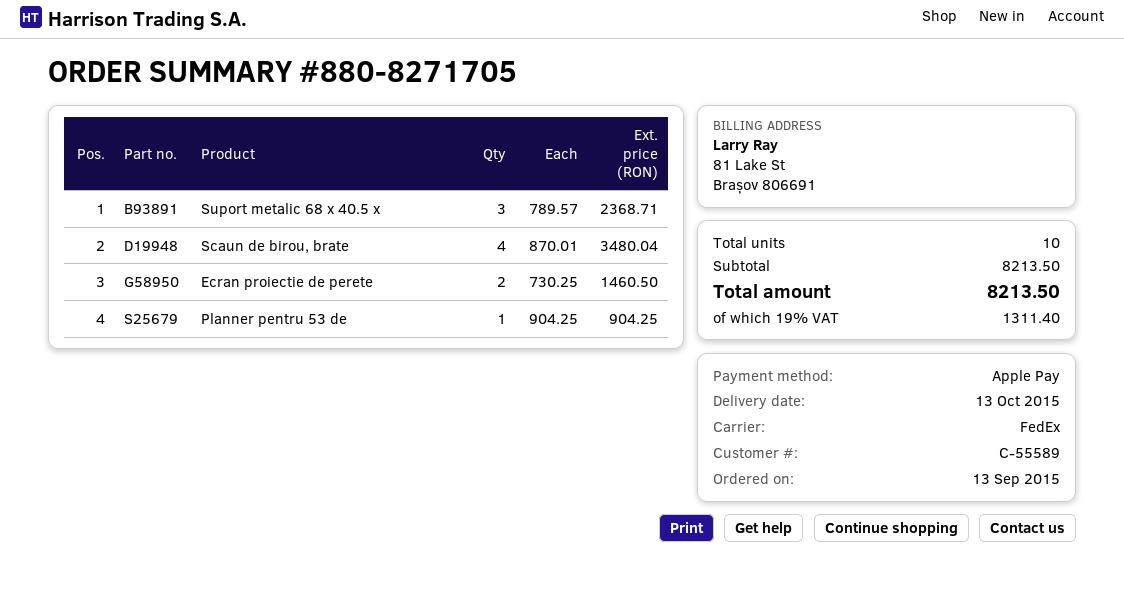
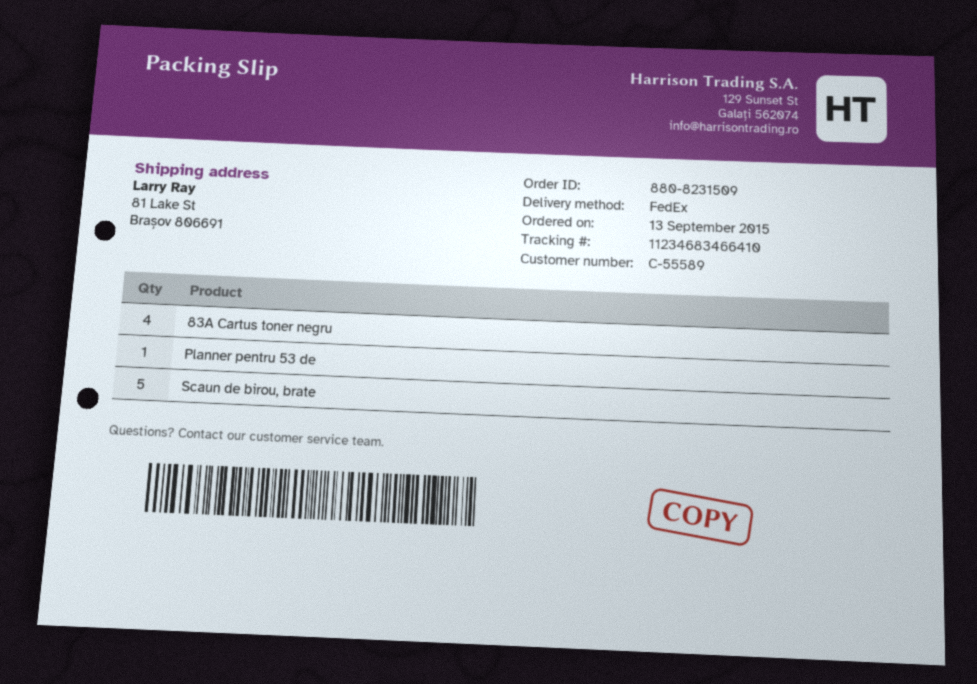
order number: 880-8271705 -> 880-8231509
Suport metalic 68 x 40.5 x: 3 -> none
Scaun de birou, brate: 4 -> 5
Ecran proiectie de perete: 2 -> none
83A Cartus toner negru: none -> 4

